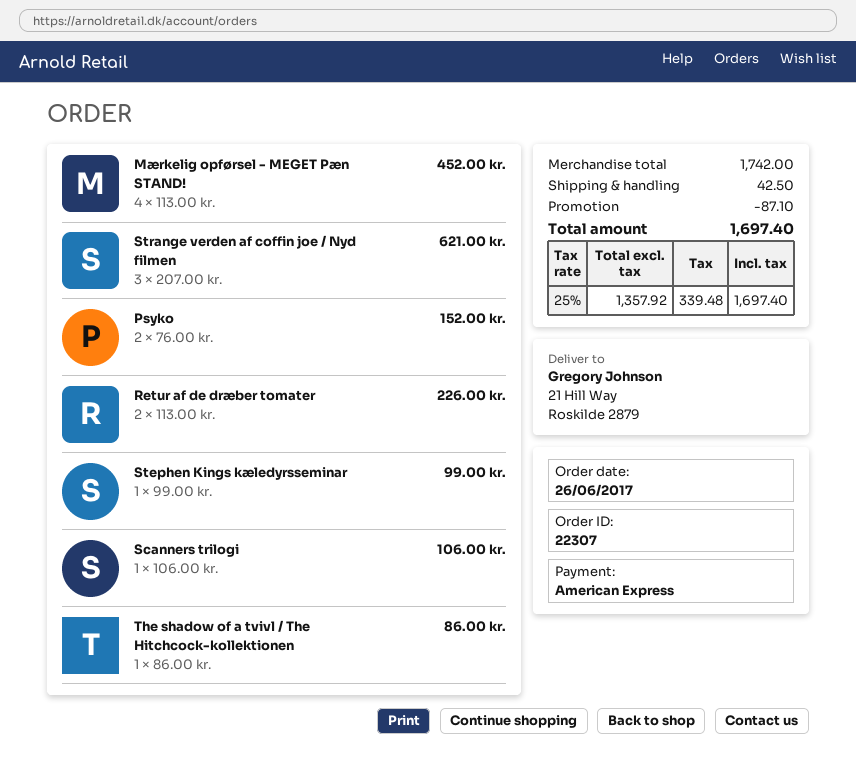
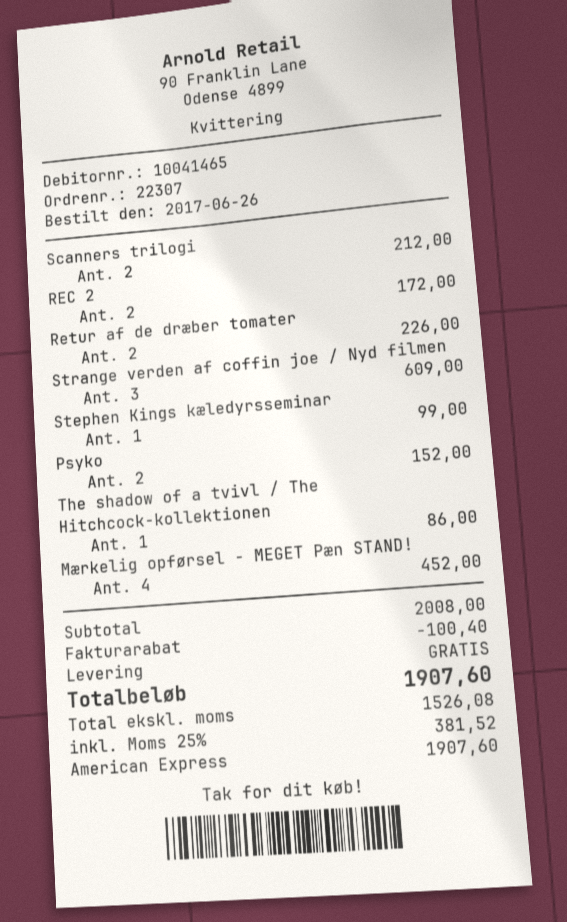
Strange verden af coffin joe / Nyd filmen: 3 for 621.00 -> 3 for 609.00
Scanners trilogi: 1 for 106.00 -> 2 for 212.00
REC 2: none -> 2 for 172.00
subtotal: 1742.00 -> 2008.00
discount: 87.10 -> 100.40
shipping: 42.50 -> 0.00
net: 1357.92 -> 1526.08
tax: 25% = 339.48 -> 25% = 381.52
total: 1697.40 -> 1907.60

